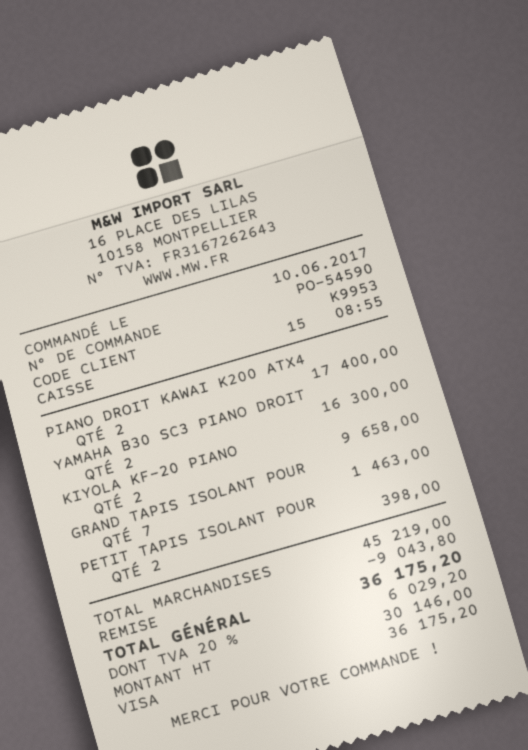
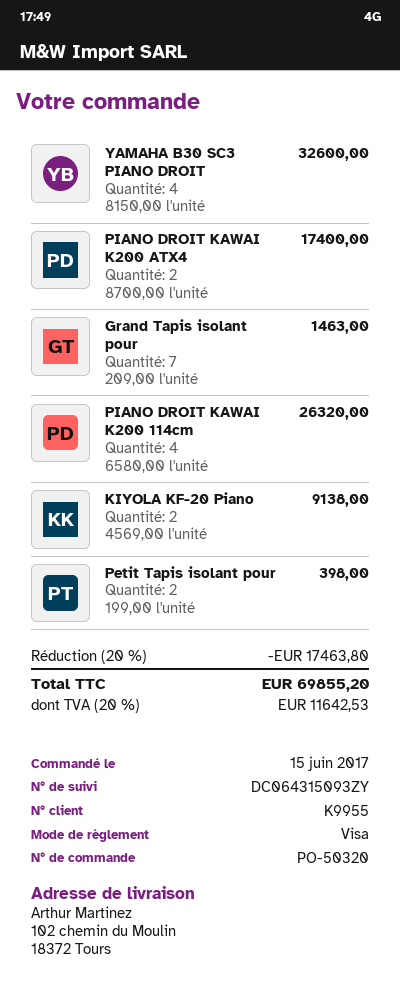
order number: PO-54590 -> PO-50320
order date: 2017-06-10 -> 2017-06-15
customer number: K9953 -> K9955
YAMAHA B30 SC3 PIANO DROIT: 2 for 16300.00 -> 4 for 32600.00
KIYOLA KF-20 PIANO: 2 for 9658.00 -> 2 for 9138.00
PIANO DROIT KAWAI K200 114cm: none -> 4 for 26320.00
discount: 9043.80 -> 17463.80
tax: 20% = 6029.20 -> 20% = 11642.53
total: 36175.20 -> 69855.20

